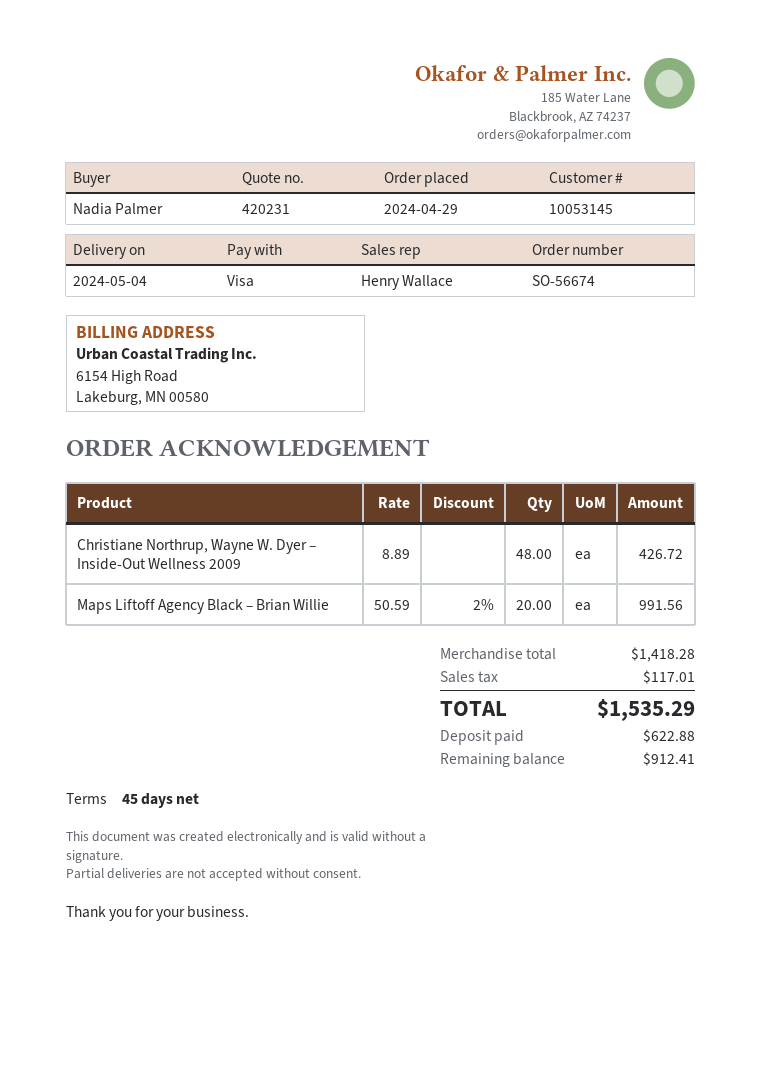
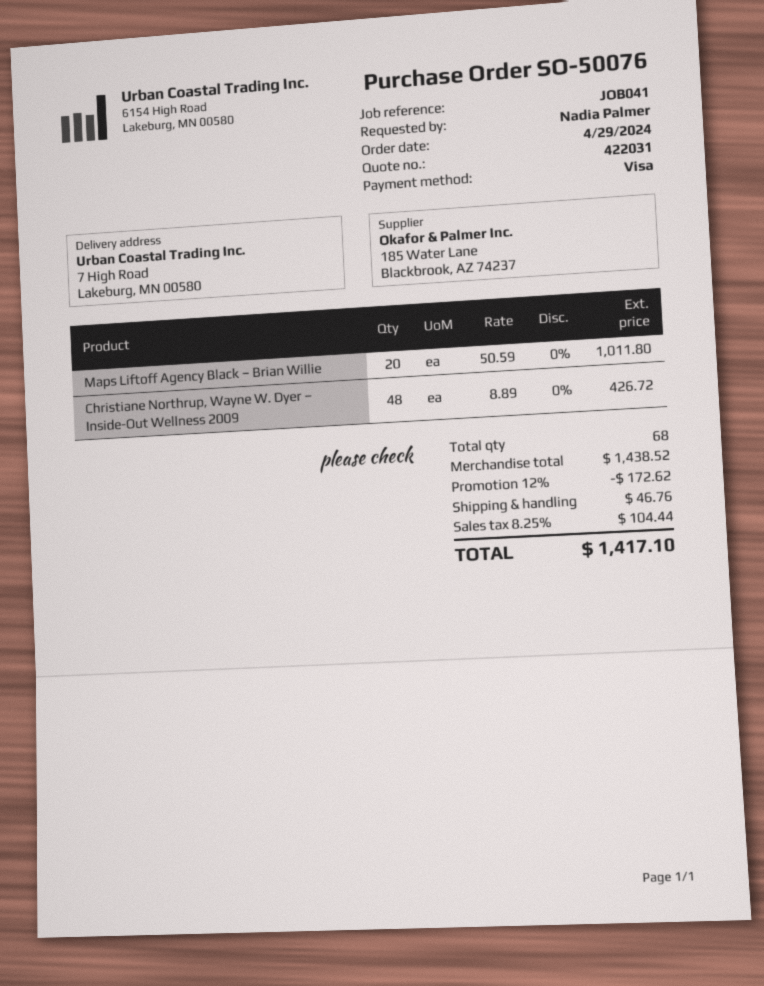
quote number: 420231 -> 422031
order number: SO-56674 -> SO-50076
Maps Liftoff Agency Black – Brian Willie: 20 x 50.59 - 2% = 991.56 -> 20 x 50.59 = 1011.80
subtotal: 1418.28 -> 1438.52
discount: none -> 12% = 172.62
shipping: none -> 46.76
tax: 117.01 -> 104.44
total: 1535.29 -> 1417.10

